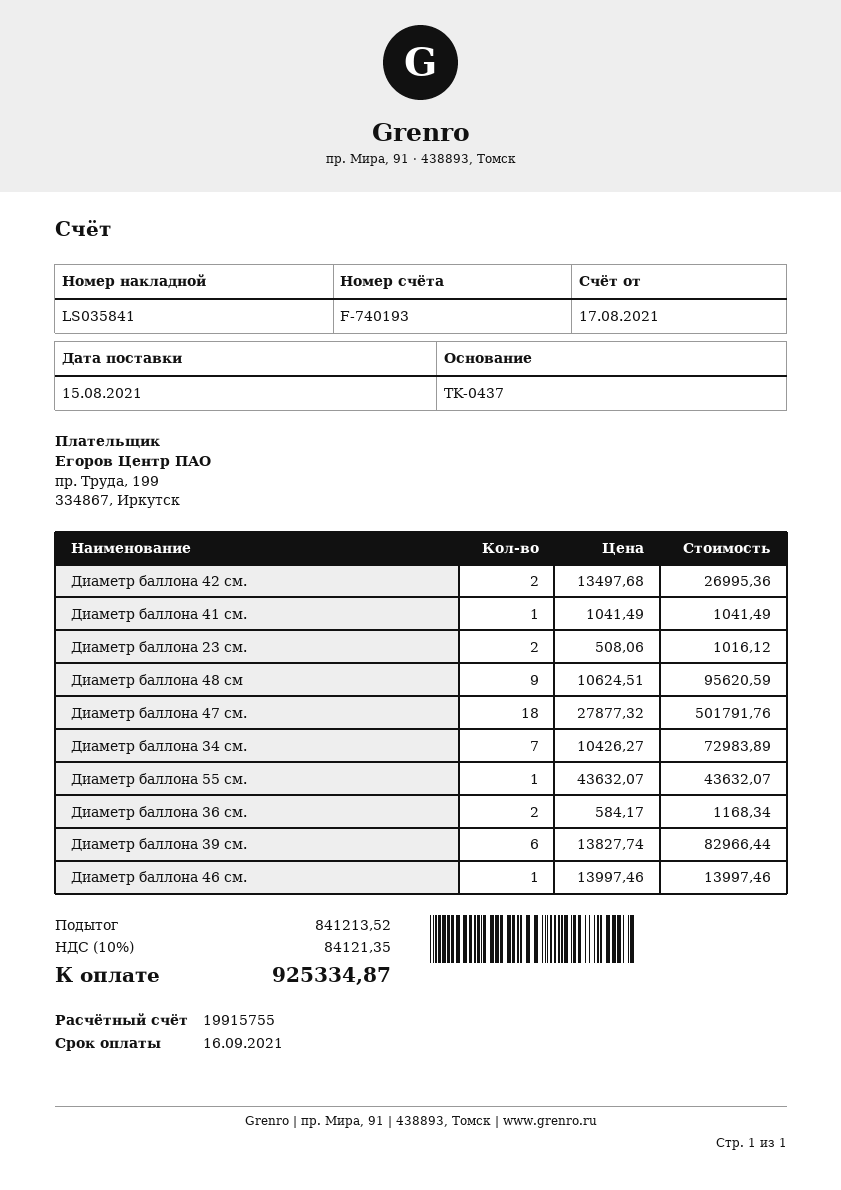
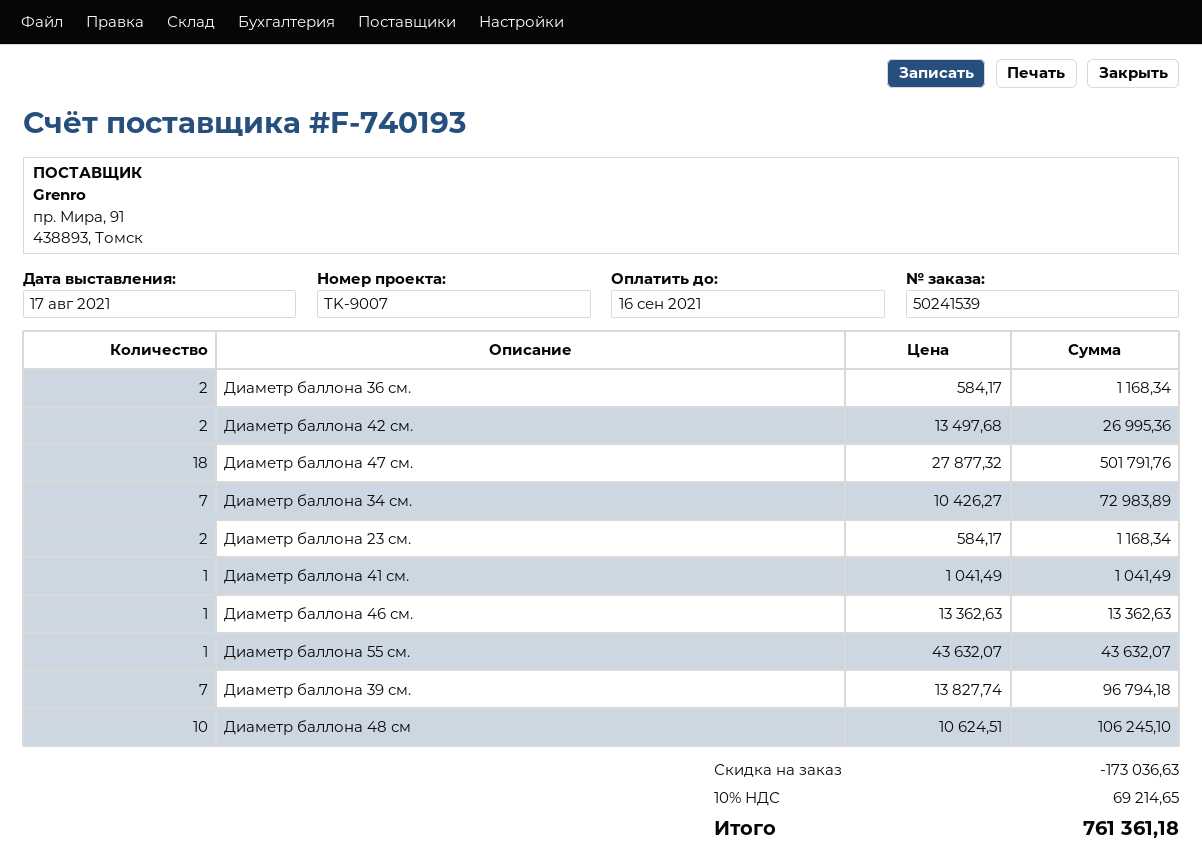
reference: TK-0437 -> TK-9007
Диаметр баллона 23 см.: 2 x 508.06 = 1016.12 -> 2 x 584.17 = 1168.34
Диаметр баллона 48 см: 9 x 10624.51 = 95620.59 -> 10 x 10624.51 = 106245.10
Диаметр баллона 39 см.: 6 x 13827.74 = 82966.44 -> 7 x 13827.74 = 96794.18
Диаметр баллона 46 см.: 1 x 13997.46 = 13997.46 -> 1 x 13362.63 = 13362.63
discount: none -> 173036.63
tax: 10% = 84121.35 -> 10% = 69214.65
total: 925334.87 -> 761361.18

